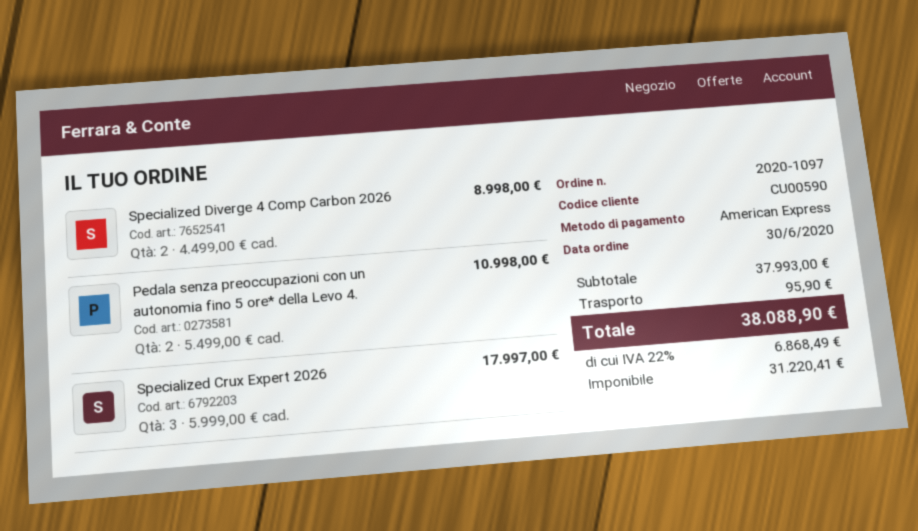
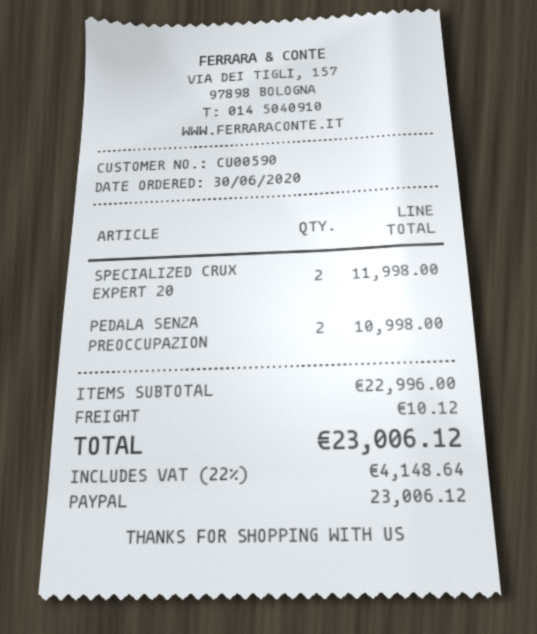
payment method: American Express -> PayPal
Specialized Diverge 4 Comp Carbon 2026: 2 for 8998.00 -> none
Specialized Crux Expert 2026: 3 for 17997.00 -> 2 for 11998.00
subtotal: 37993.00 -> 22996.00
shipping: 95.90 -> 10.12
tax: 22% = 6868.49 -> 22% = 4148.64
total: 38088.90 -> 23006.12

